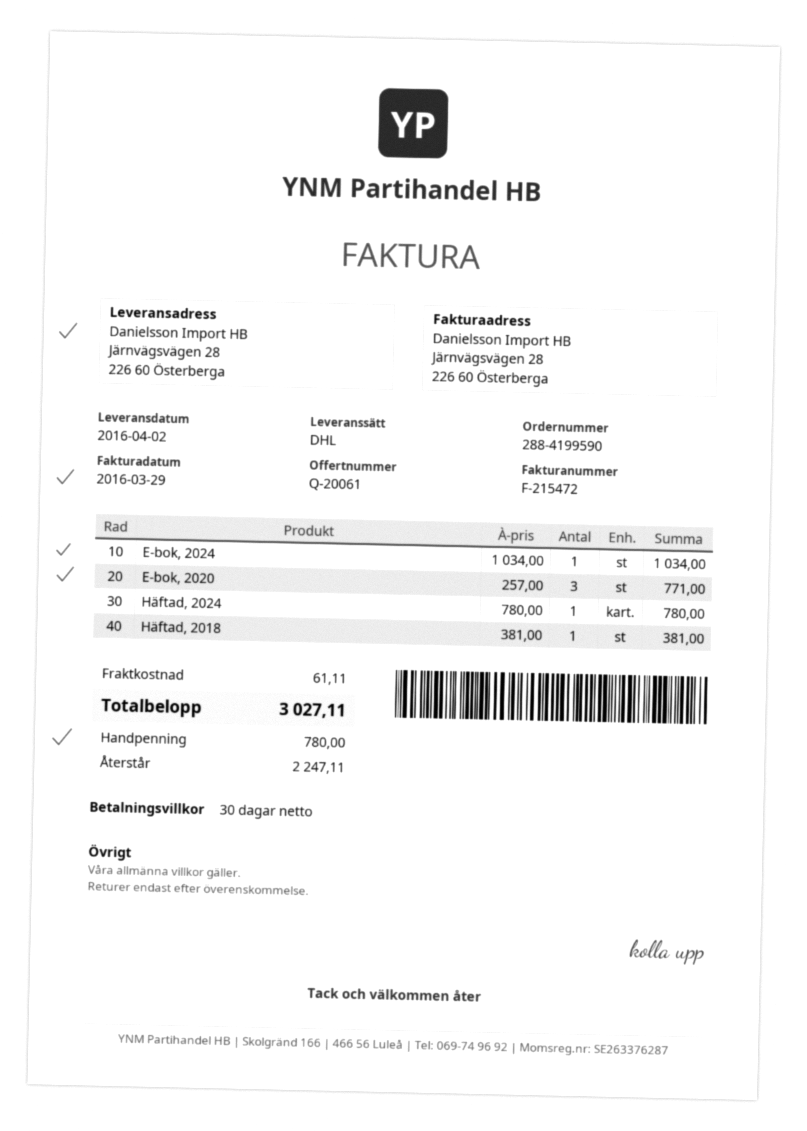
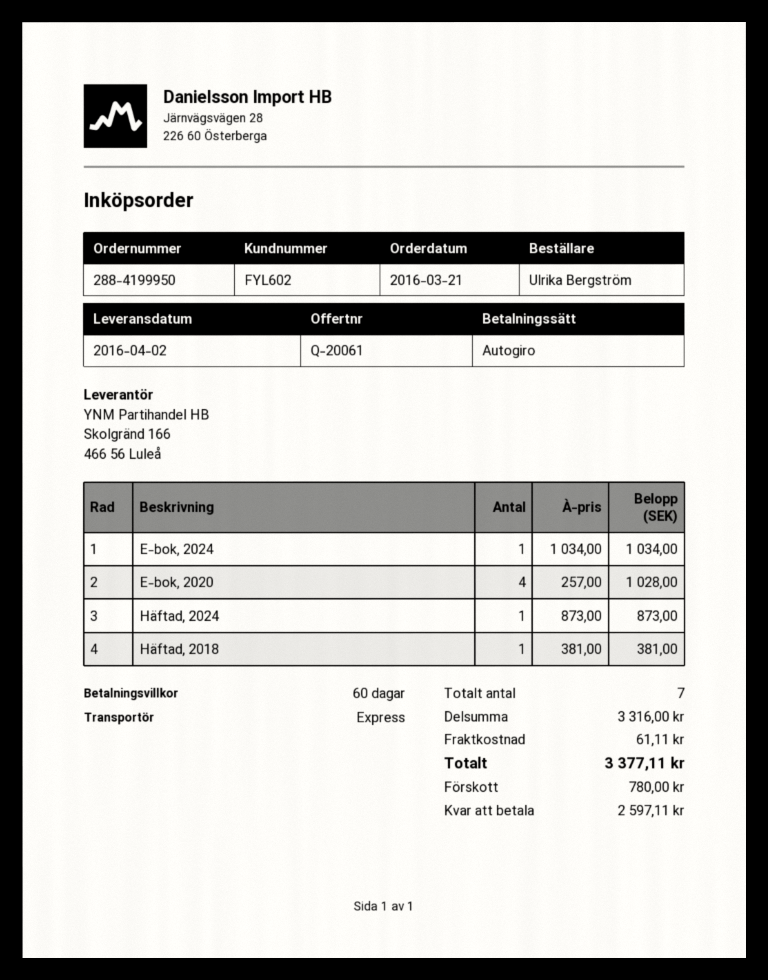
order number: 288-4199590 -> 288-4199950
payment terms: 30 days -> 60 days
shipping method: DHL -> express
E-bok, 2020: 3 x 257.00 = 771.00 -> 4 x 257.00 = 1028.00
Häftad, 2024: 1 x 780.00 = 780.00 -> 1 x 873.00 = 873.00
total: 3027.11 -> 3377.11
balance: 2247.11 -> 2597.11

